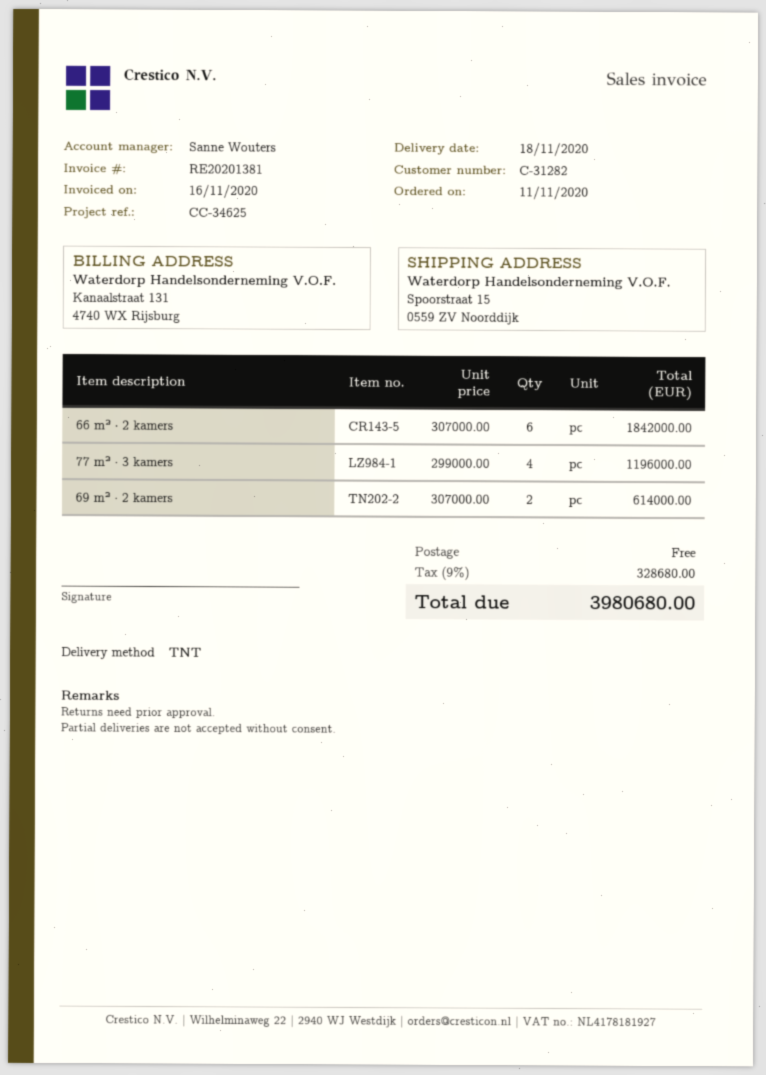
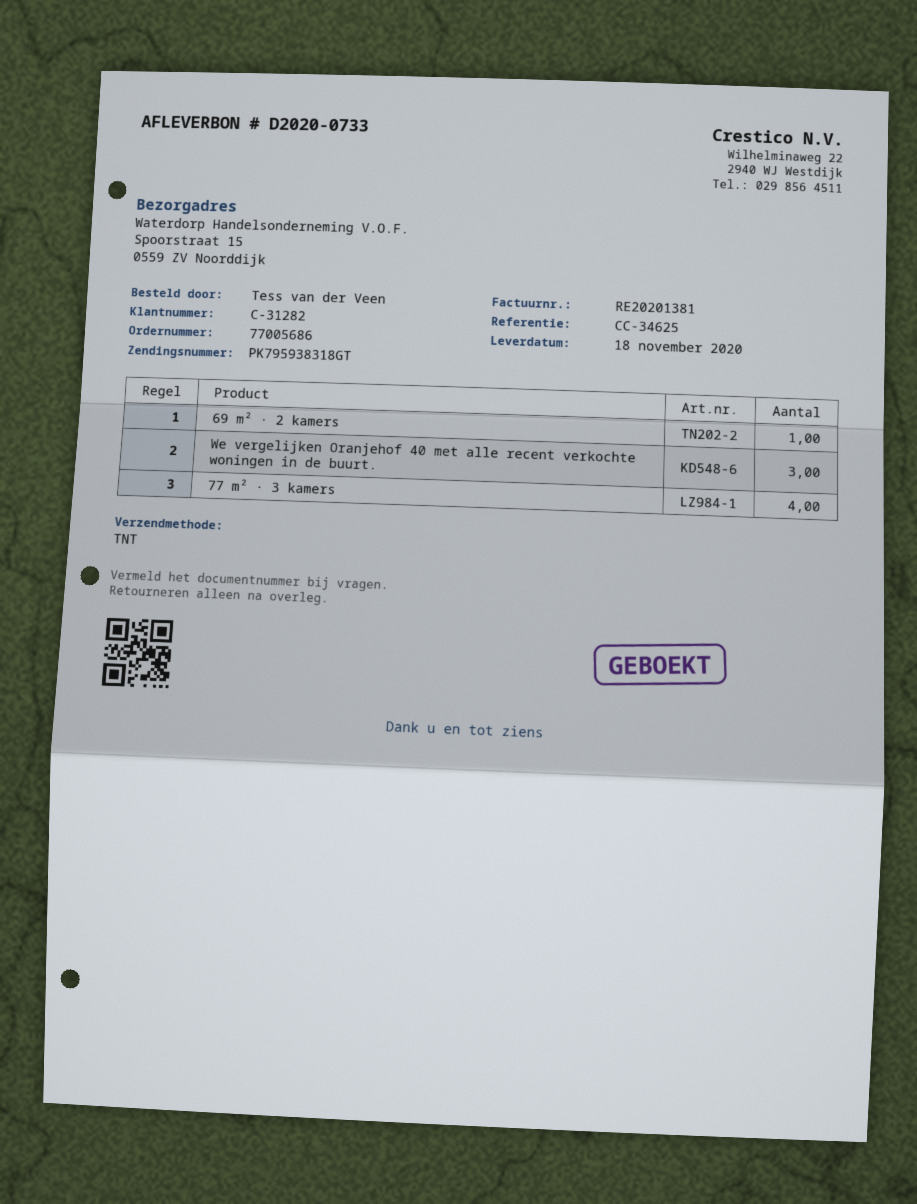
66 m² · 2 kamers: 6 -> none
69 m² · 2 kamers: 2 -> 1
We vergelijken Oranjehof 40 met alle recent verkochte woningen in de buurt.: none -> 3

